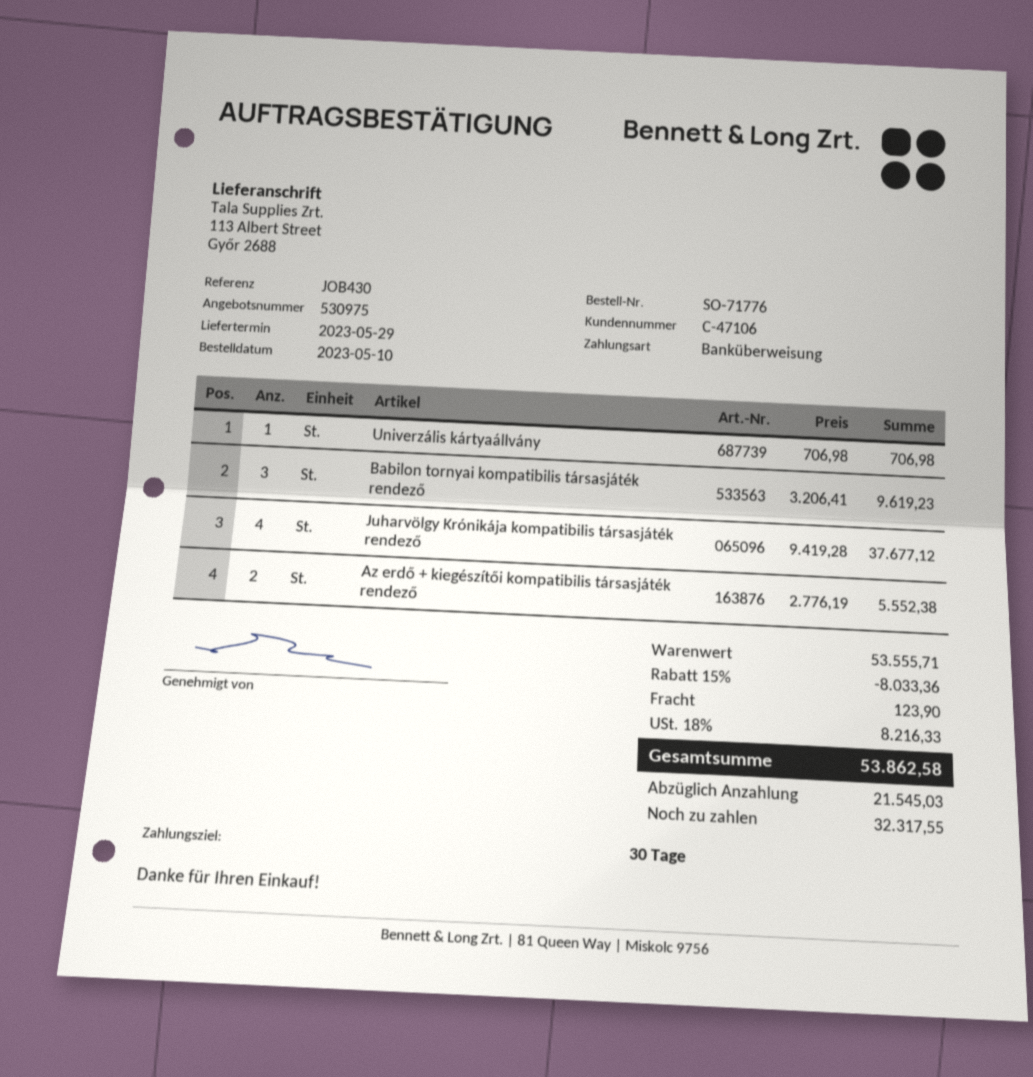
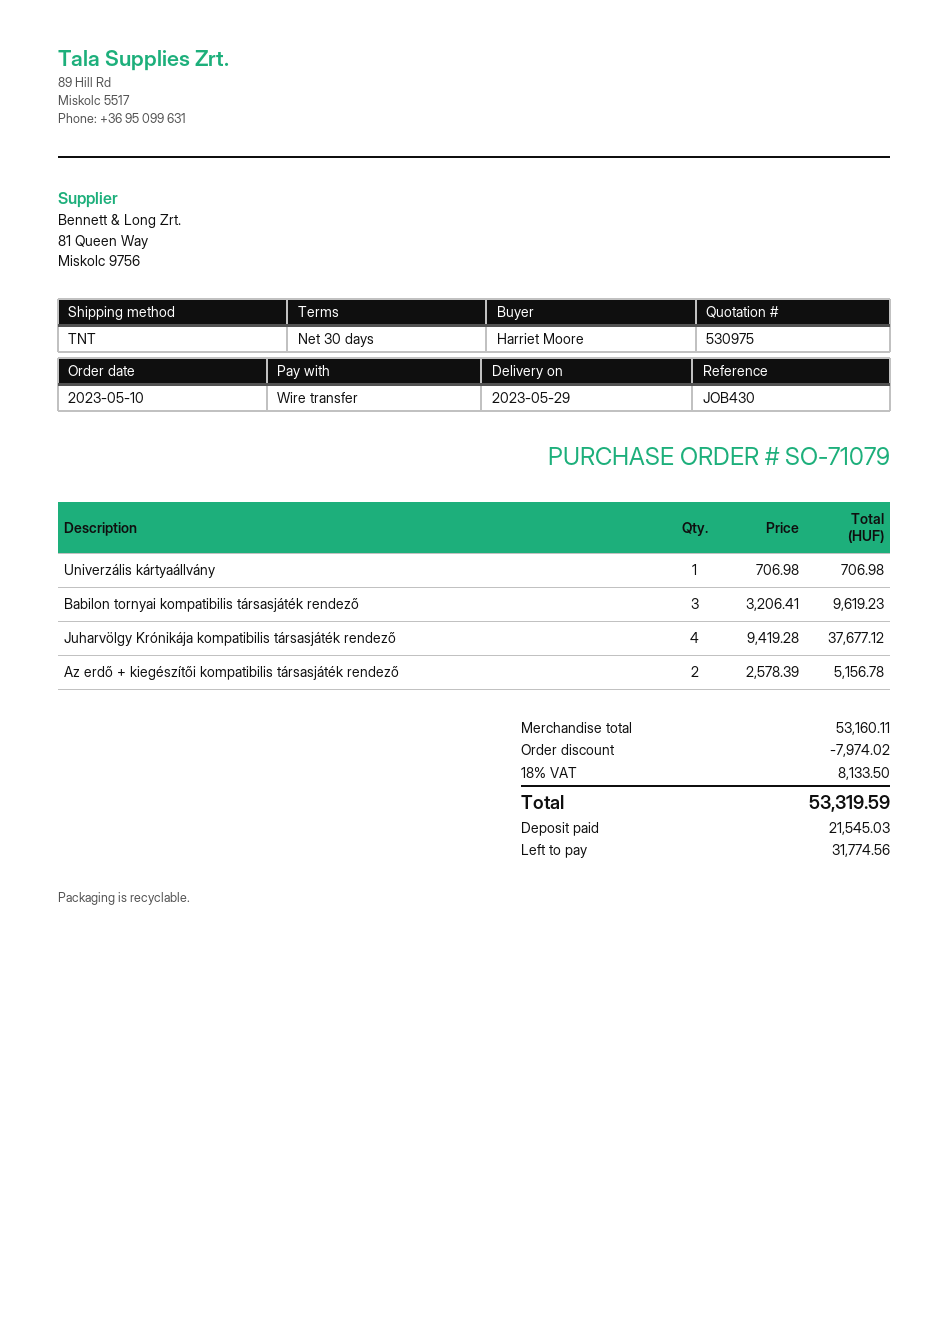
order number: SO-71776 -> SO-71079
Az erdő + kiegészítői kompatibilis társasjáték rendező: 2 x 2776.19 = 5552.38 -> 2 x 2578.39 = 5156.78
subtotal: 53555.71 -> 53160.11
discount: 8033.36 -> 7974.02
shipping: 123.90 -> none
tax: 18% = 8216.33 -> 18% = 8133.50
total: 53862.58 -> 53319.59
balance: 32317.55 -> 31774.56

